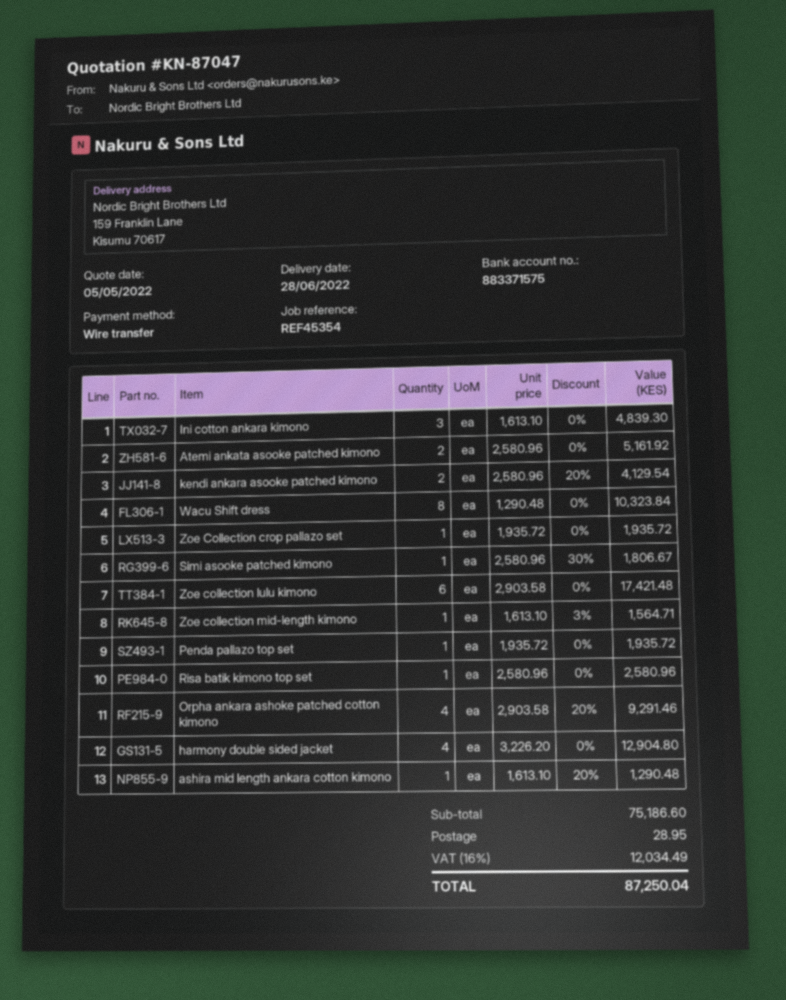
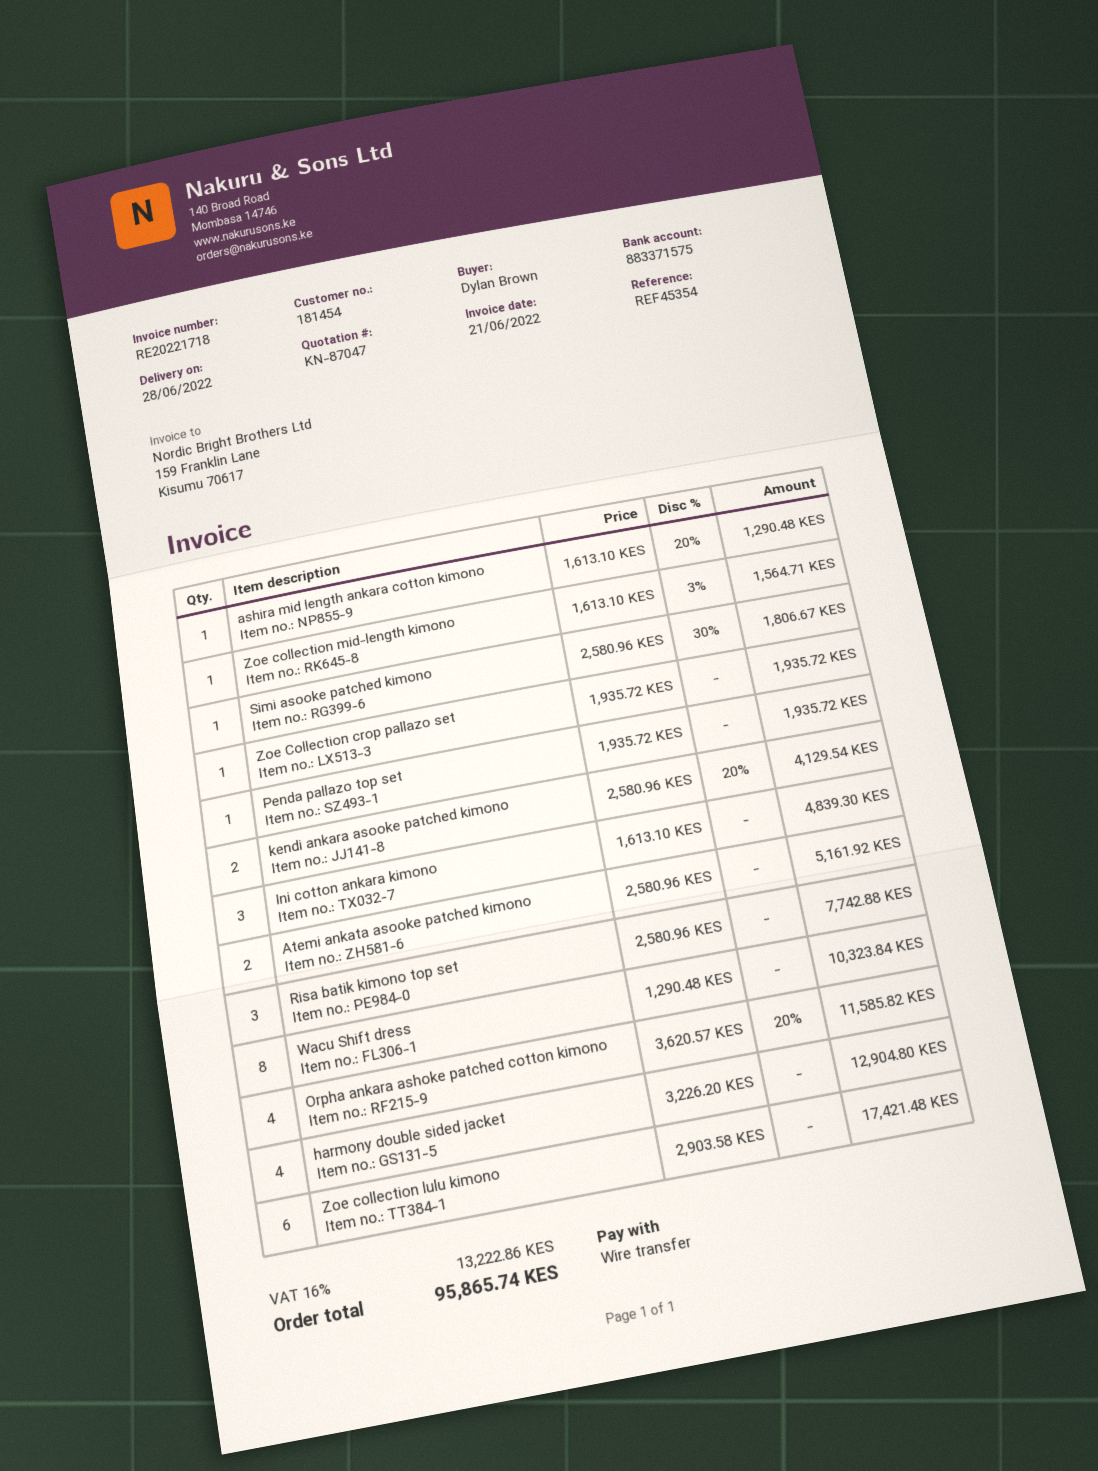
Risa batik kimono top set: 1 x 2580.96 = 2580.96 -> 3 x 2580.96 = 7742.88
Orpha ankara ashoke patched cotton kimono: 4 x 2903.58 - 20% = 9291.46 -> 4 x 3620.57 - 20% = 11585.82
shipping: 28.95 -> none
tax: 16% = 12034.49 -> 16% = 13222.86
total: 87250.04 -> 95865.74

